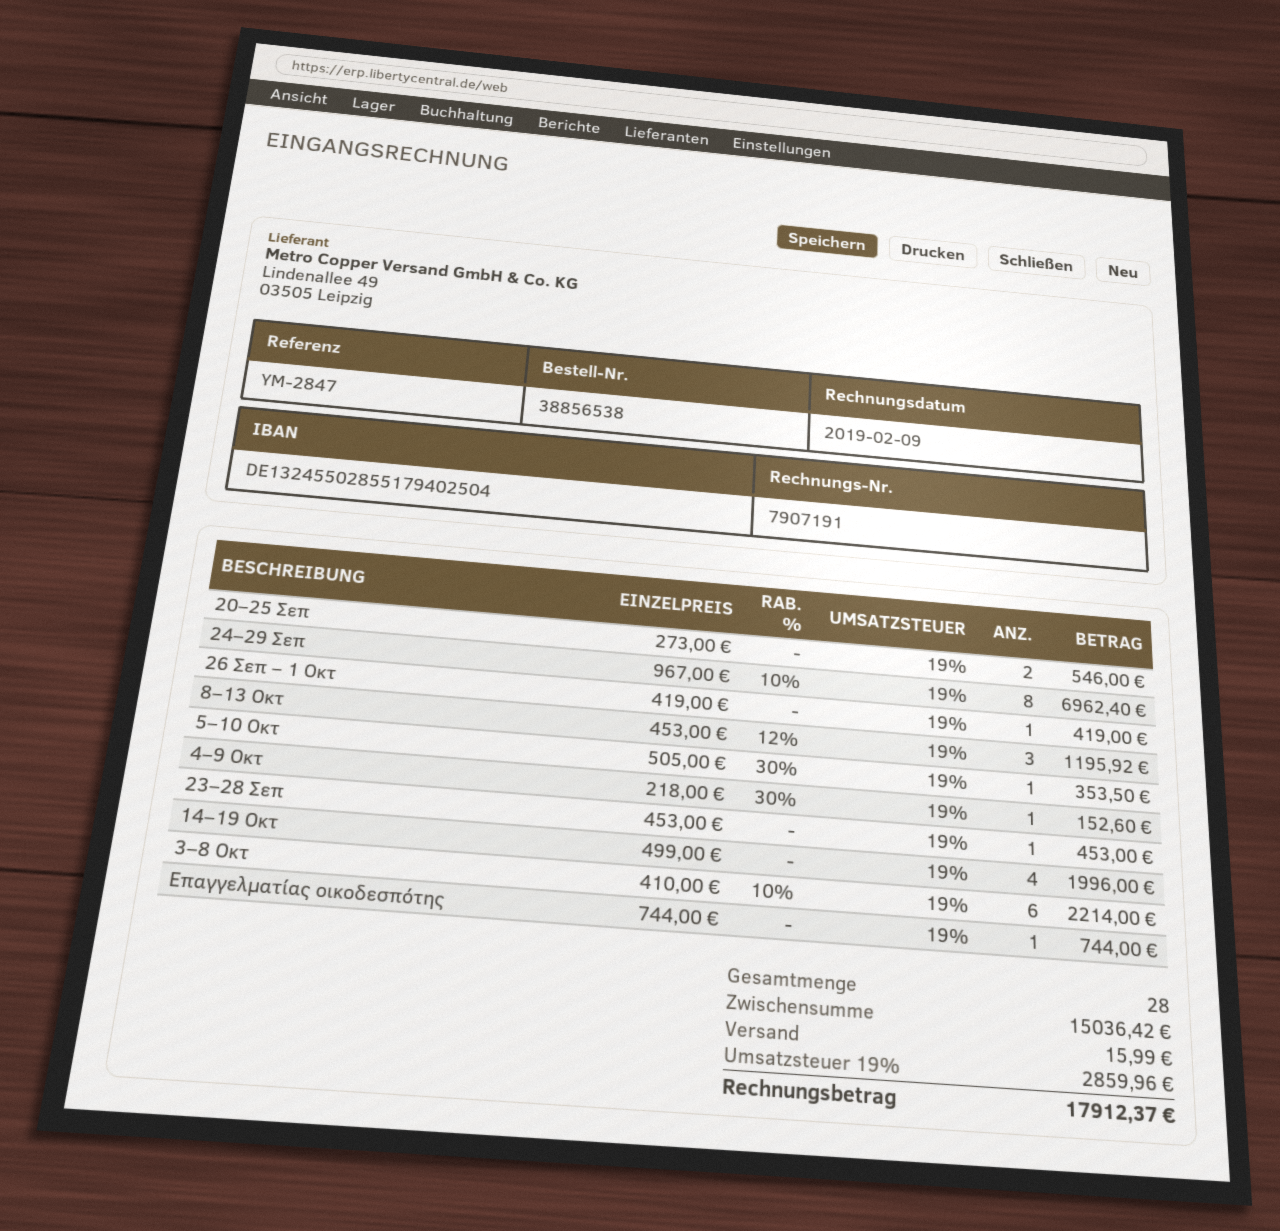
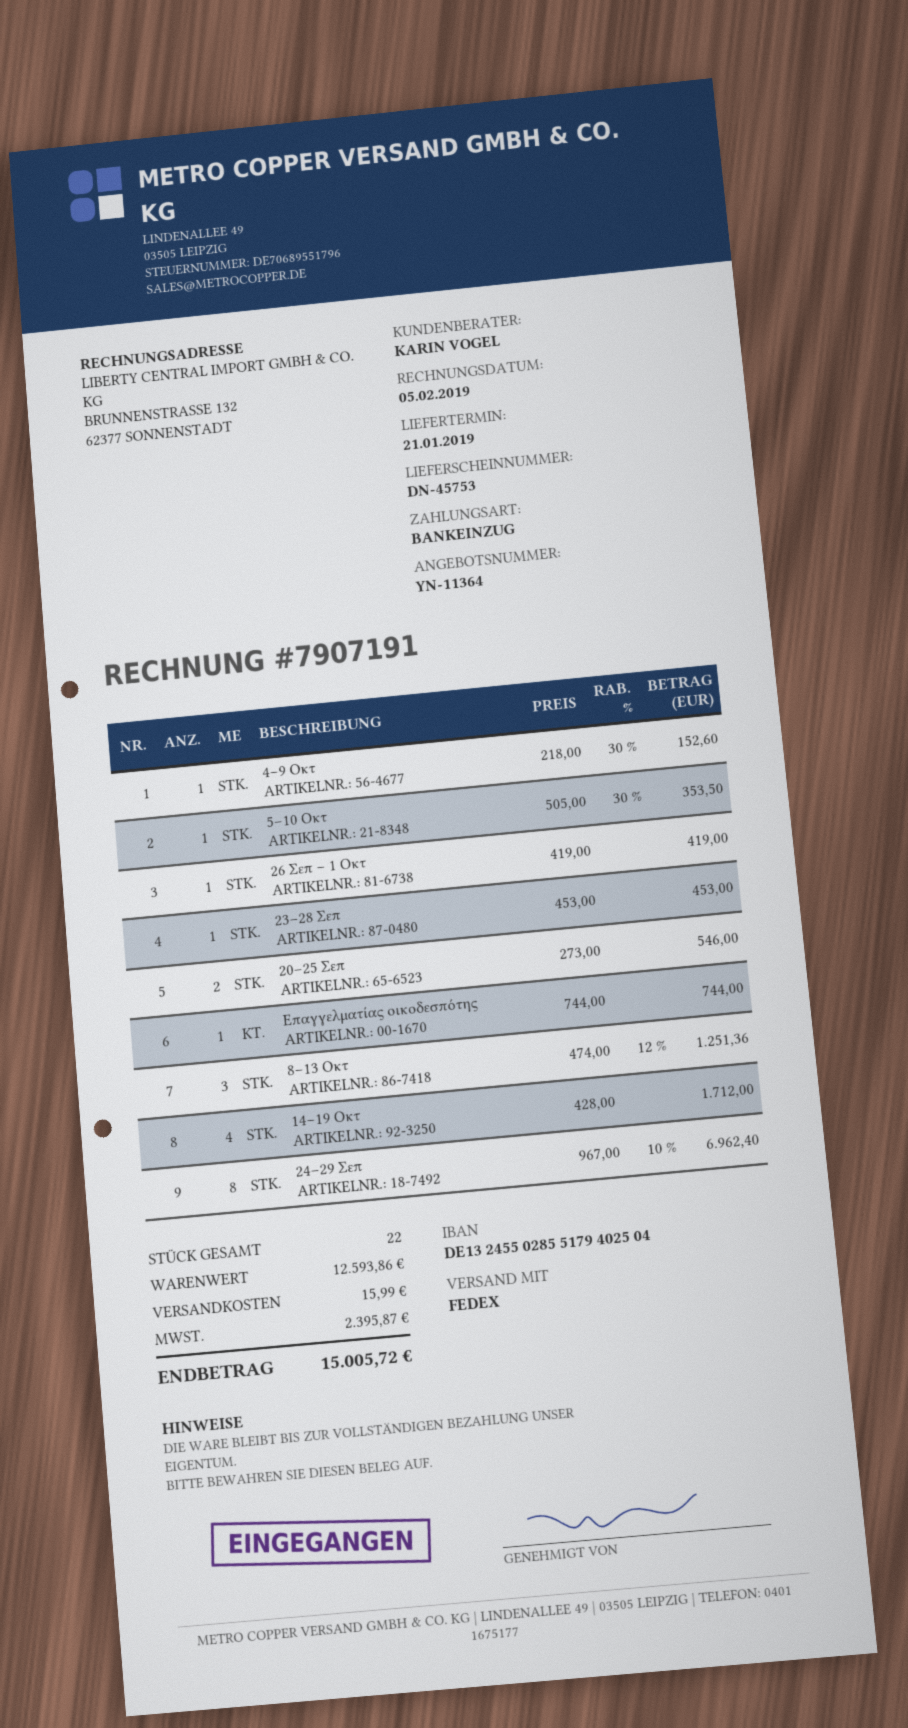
invoice date: 2019-02-09 -> 2019-02-05
8–13 Οκτ: 3 x 453.00 - 12% = 1195.92 -> 3 x 474.00 - 12% = 1251.36
14–19 Οκτ: 4 x 499.00 = 1996.00 -> 4 x 428.00 = 1712.00
3–8 Οκτ: 6 x 410.00 - 10% = 2214.00 -> none
total quantity: 28 -> 22
subtotal: 15036.42 -> 12593.86
tax: 2859.96 -> 2395.87
total: 17912.37 -> 15005.72

